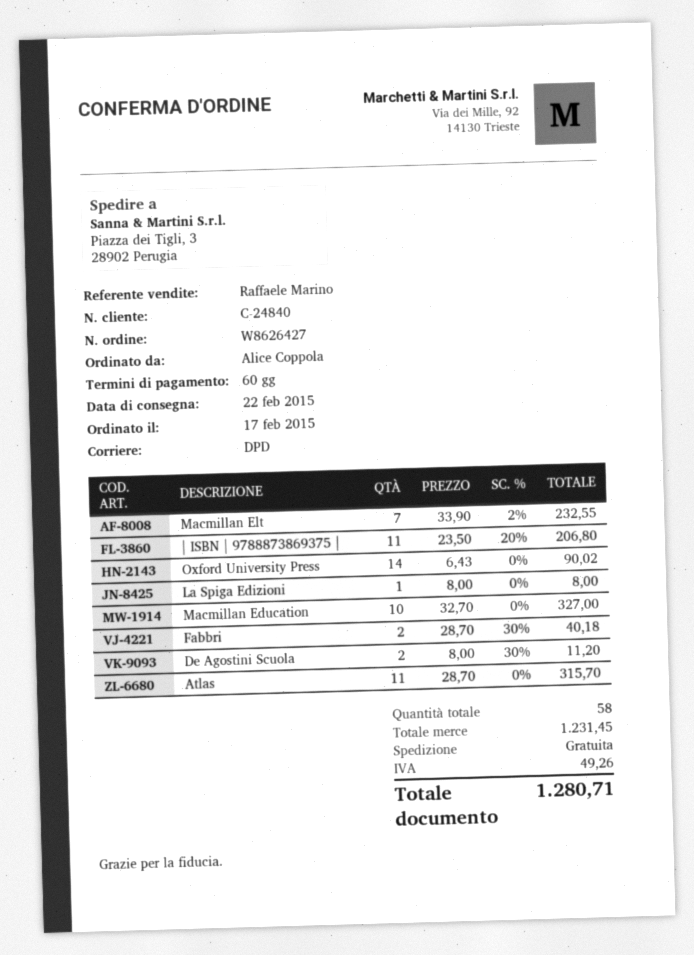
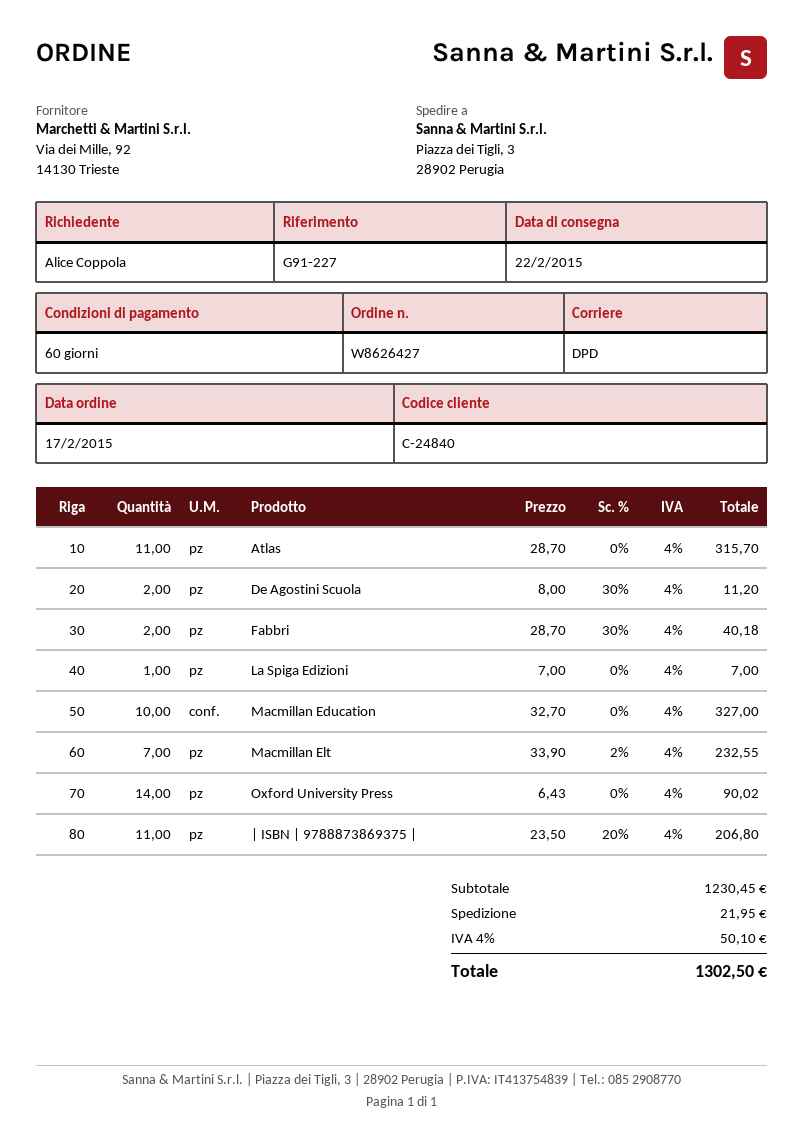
La Spiga Edizioni: 1 x 8.00 = 8.00 -> 1 x 7.00 = 7.00
subtotal: 1231.45 -> 1230.45
shipping: 0.00 -> 21.95
tax: 49.26 -> 50.10
total: 1280.71 -> 1302.50

